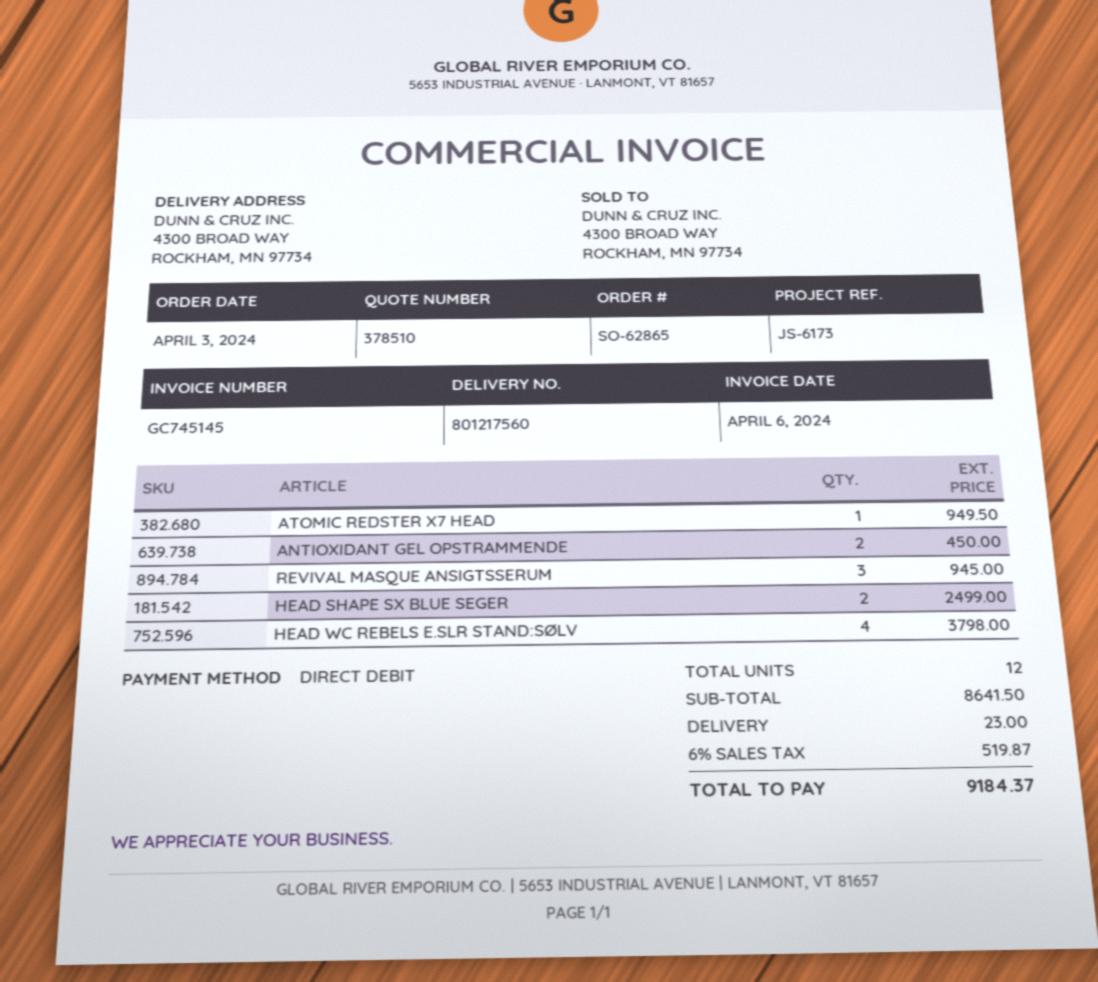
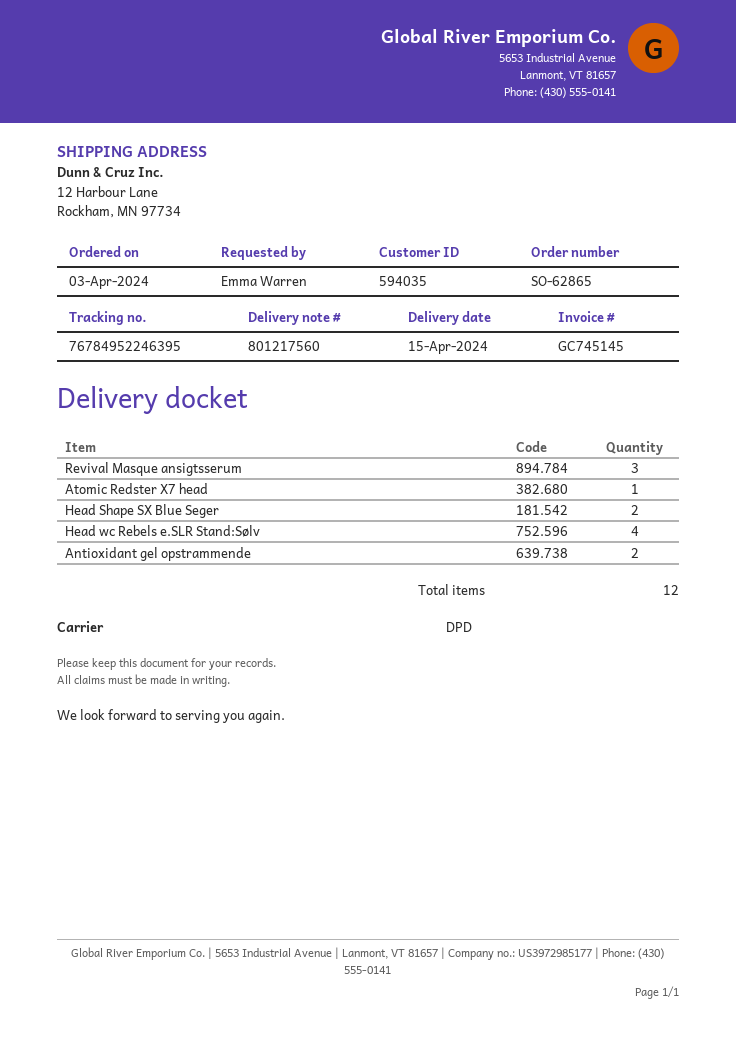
ship to: 4300 BROAD WAY, ROCKHAM, MN 97734 -> 12 Harbour Lane, Rockham, MN 97734

